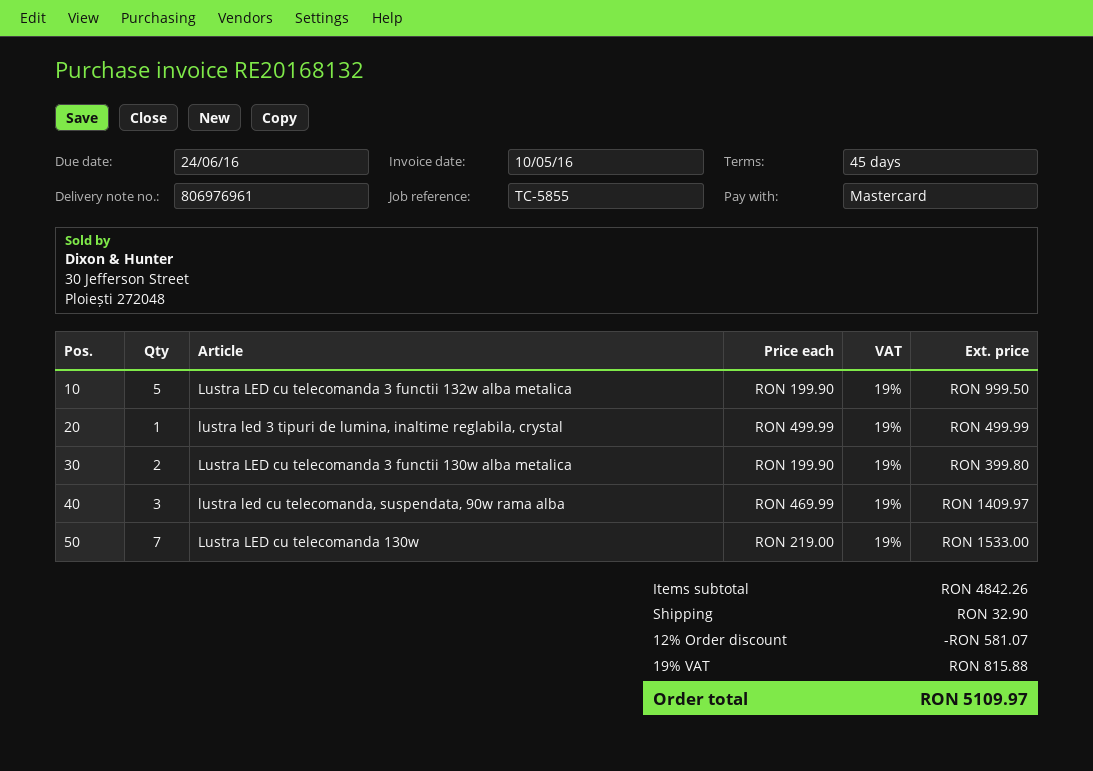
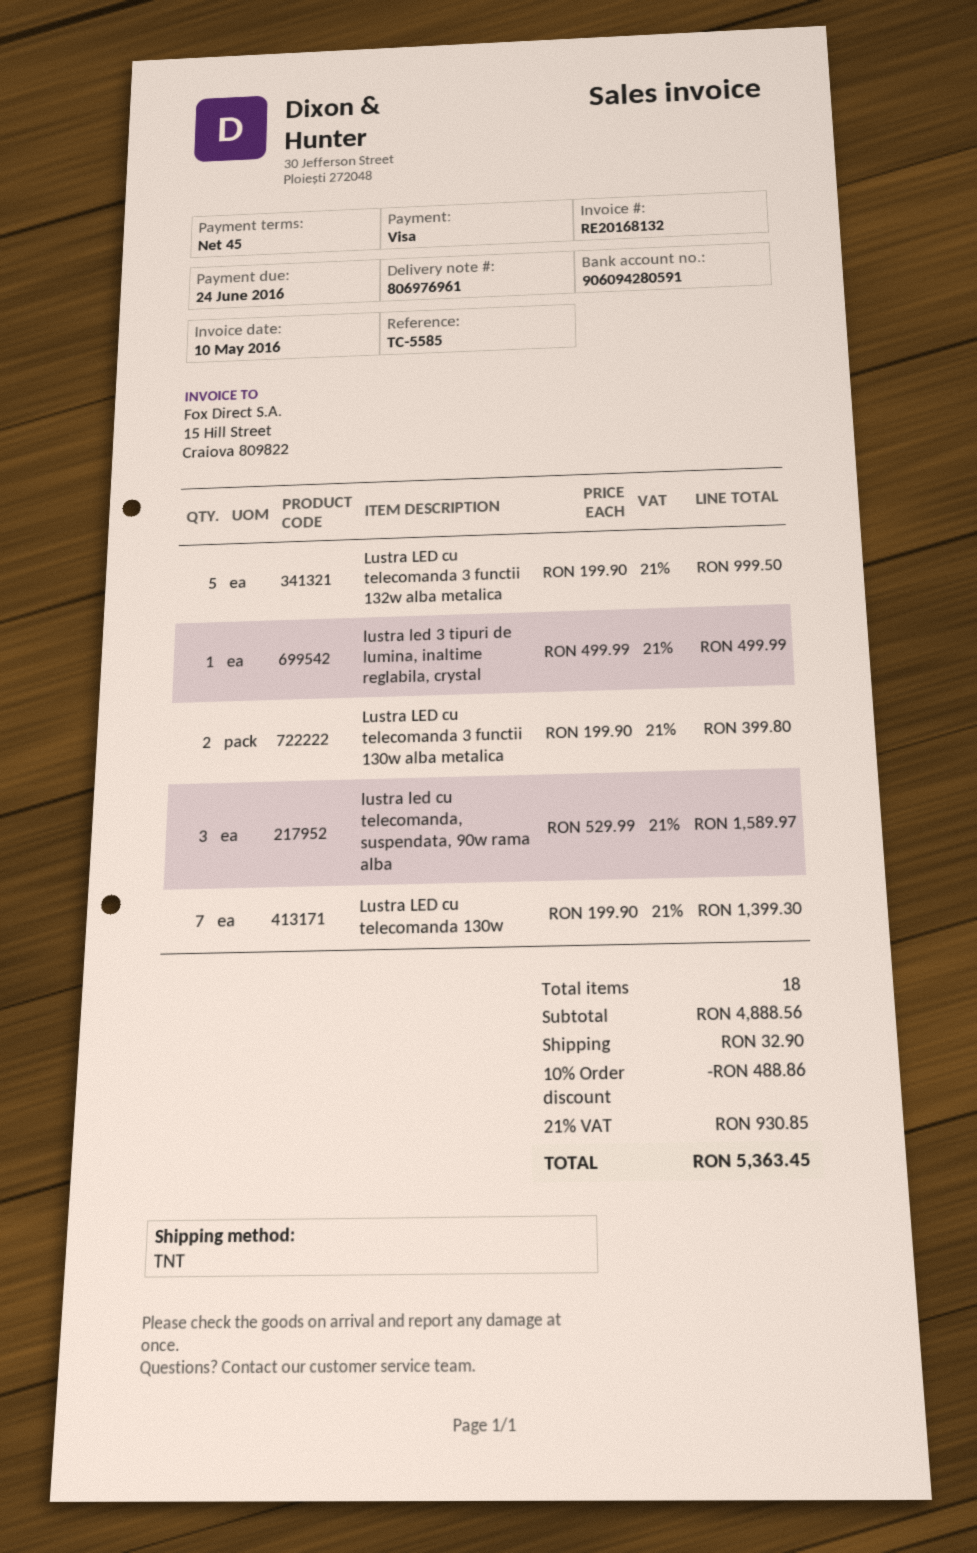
reference: TC-5855 -> TC-5585
payment method: Mastercard -> Visa
lustra led cu telecomanda, suspendata, 90w rama alba: 3 x 469.99 = 1409.97 -> 3 x 529.99 = 1589.97
Lustra LED cu telecomanda 130w: 7 x 219.00 = 1533.00 -> 7 x 199.90 = 1399.30
subtotal: 4842.26 -> 4888.56
discount: 12% = 581.07 -> 10% = 488.86
tax: 19% = 815.88 -> 21% = 930.85
total: 5109.97 -> 5363.45

